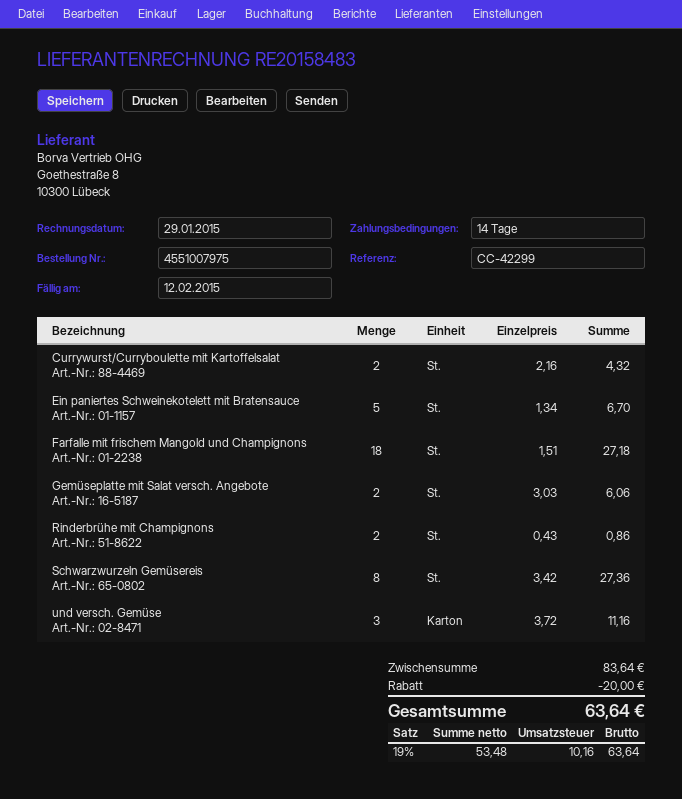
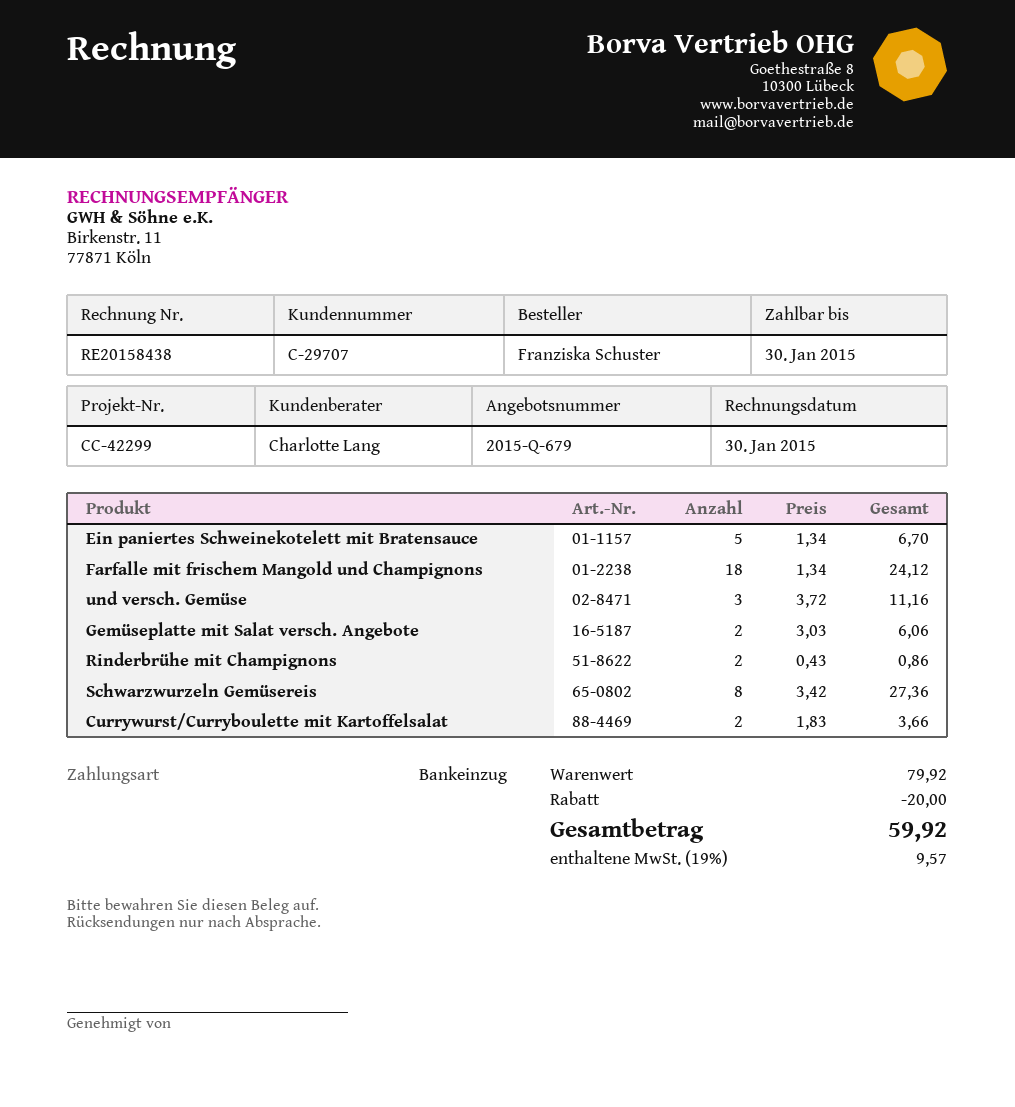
invoice number: RE20158483 -> RE20158438
invoice date: 2015-01-29 -> 2015-01-30
due date: 2015-02-12 -> 2015-01-30
Currywurst/Curryboulette mit Kartoffelsalat: 2 x 2.16 = 4.32 -> 2 x 1.83 = 3.66
Farfalle mit frischem Mangold und Champignons: 18 x 1.51 = 27.18 -> 18 x 1.34 = 24.12
subtotal: 83.64 -> 79.92
tax: 19% = 10.16 -> 19% = 9.57
total: 63.64 -> 59.92

